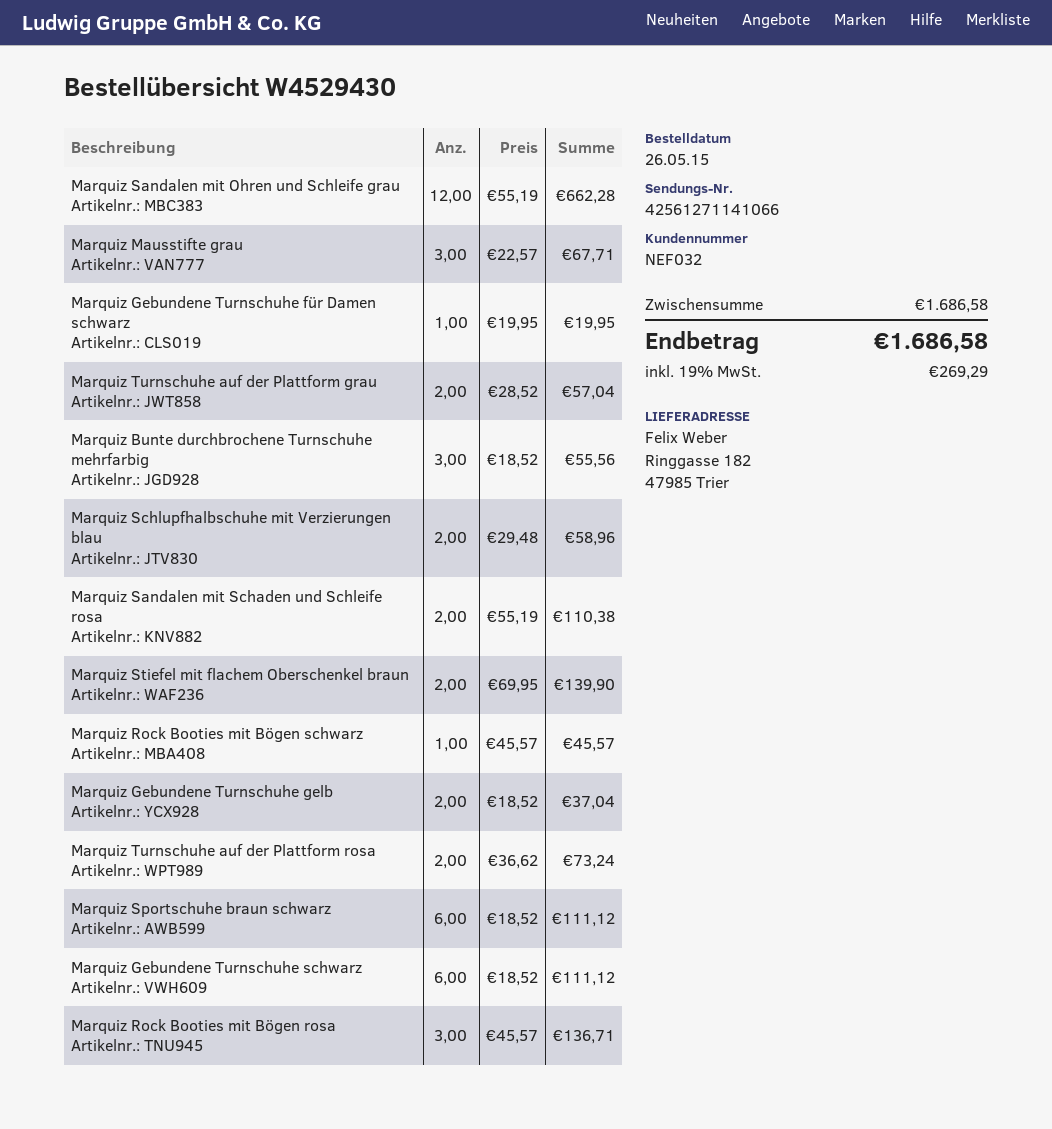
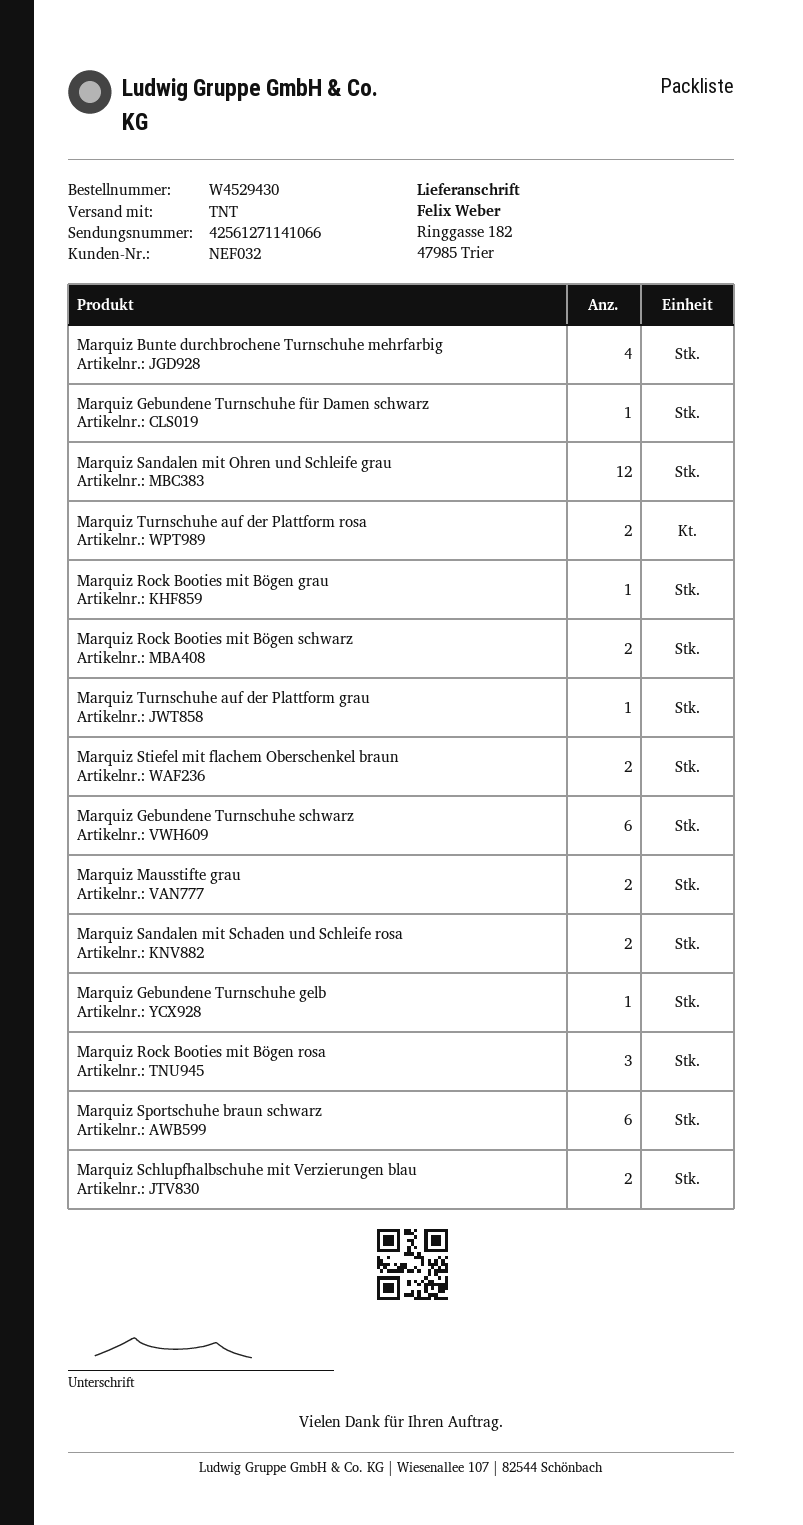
Marquiz Mausstifte grau: 3 -> 2
Marquiz Turnschuhe auf der Plattform grau: 2 -> 1
Marquiz Bunte durchbrochene Turnschuhe mehrfarbig: 3 -> 4
Marquiz Rock Booties mit Bögen schwarz: 1 -> 2
Marquiz Gebundene Turnschuhe gelb: 2 -> 1
Marquiz Rock Booties mit Bögen grau: none -> 1

